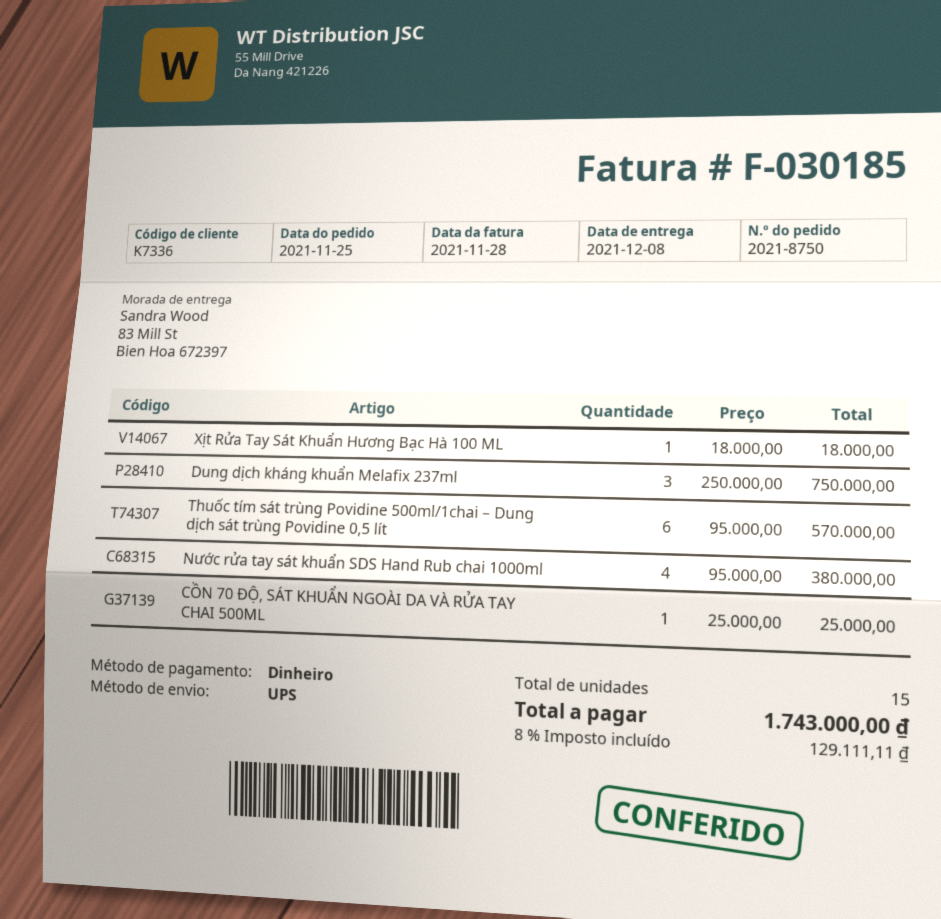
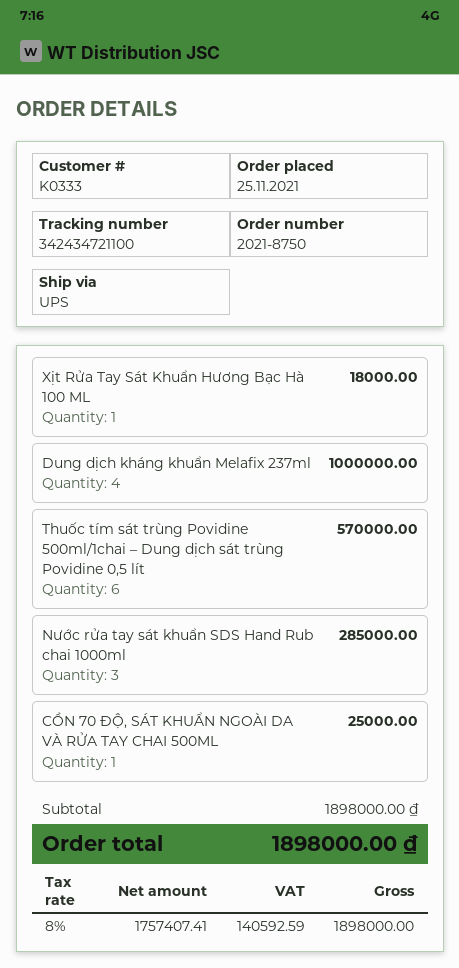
customer number: K7336 -> K0333
Dung dịch kháng khuẩn Melafix 237ml: 3 for 750000.00 -> 4 for 1000000.00
Nước rửa tay sát khuẩn SDS Hand Rub chai 1000ml: 4 for 380000.00 -> 3 for 285000.00
tax: 8% = 129111.11 -> 8% = 140592.59
total: 1743000.00 -> 1898000.00

